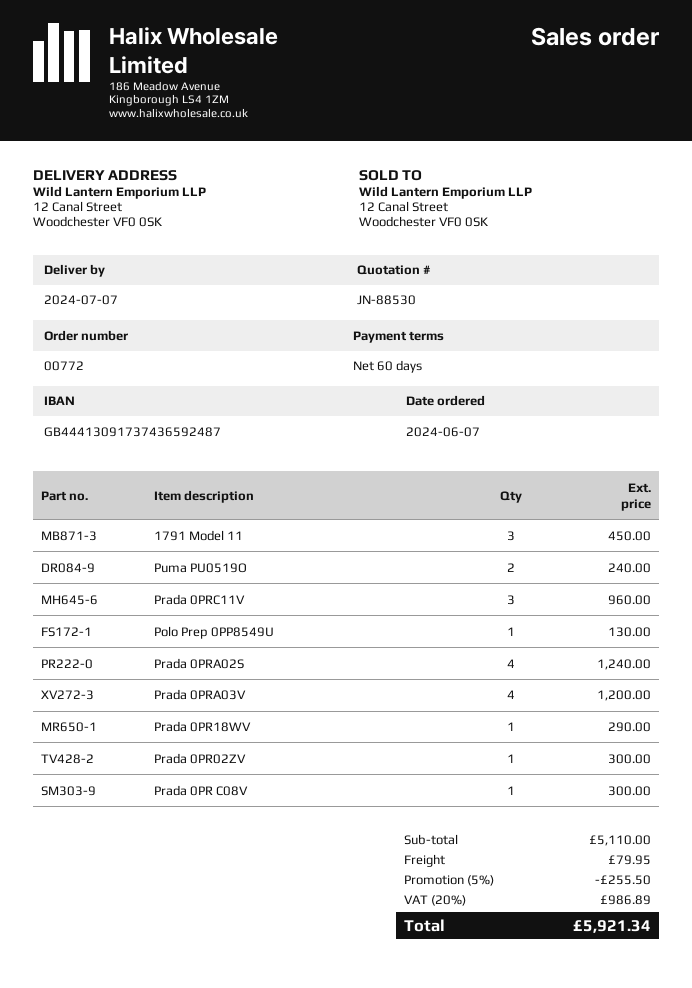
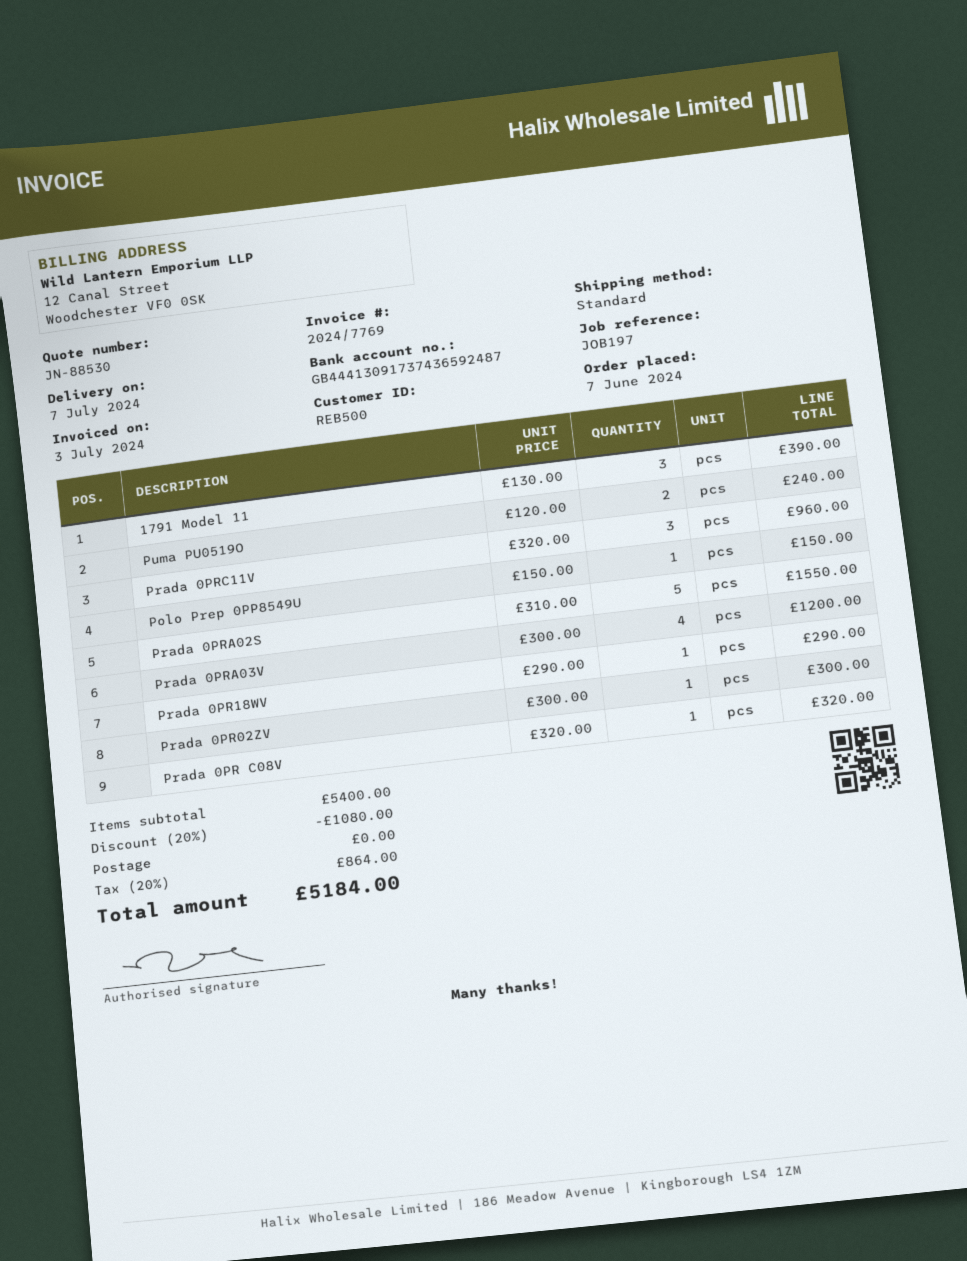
1791 Model 11: 3 for 450.00 -> 3 for 390.00
Polo Prep 0PP8549U: 1 for 130.00 -> 1 for 150.00
Prada 0PRA02S: 4 for 1240.00 -> 5 for 1550.00
Prada 0PR C08V: 1 for 300.00 -> 1 for 320.00
subtotal: 5110.00 -> 5400.00
discount: 5% = 255.50 -> 20% = 1080.00
shipping: 79.95 -> 0.00
tax: 20% = 986.89 -> 20% = 864.00
total: 5921.34 -> 5184.00

